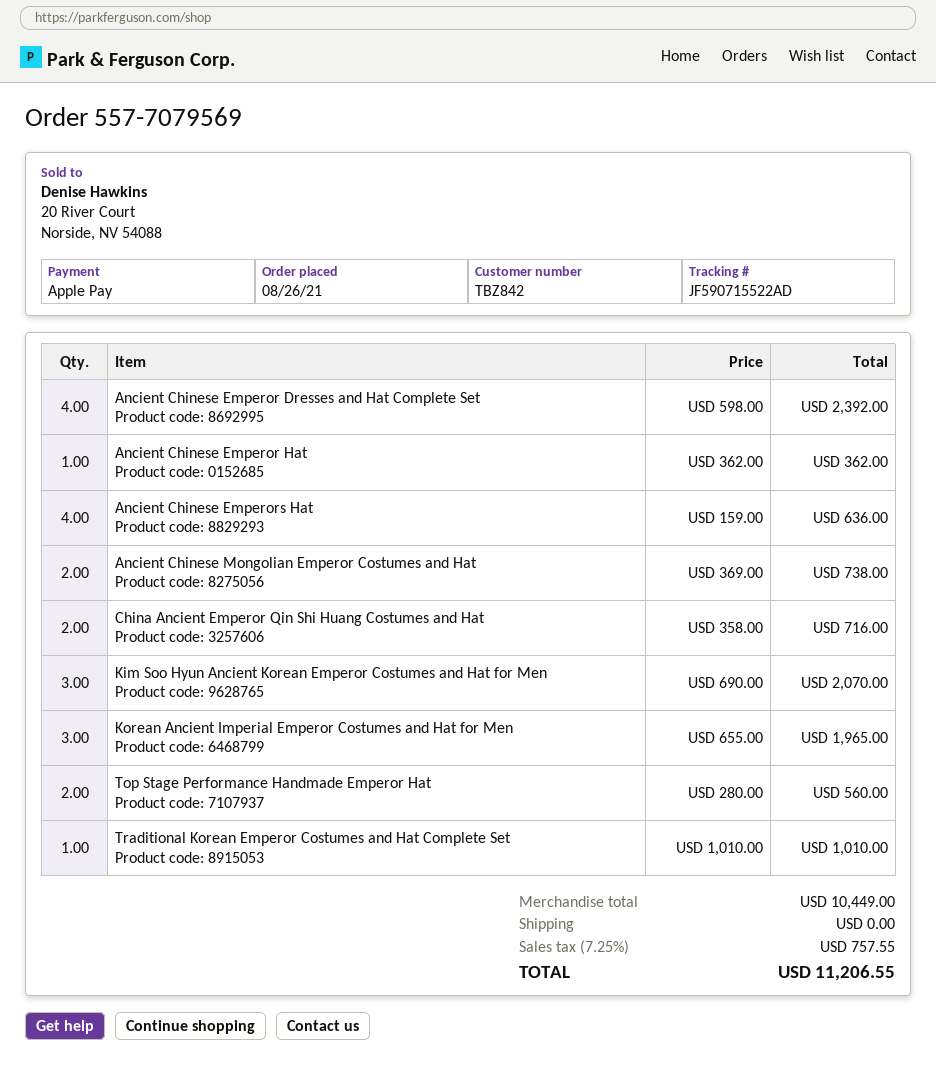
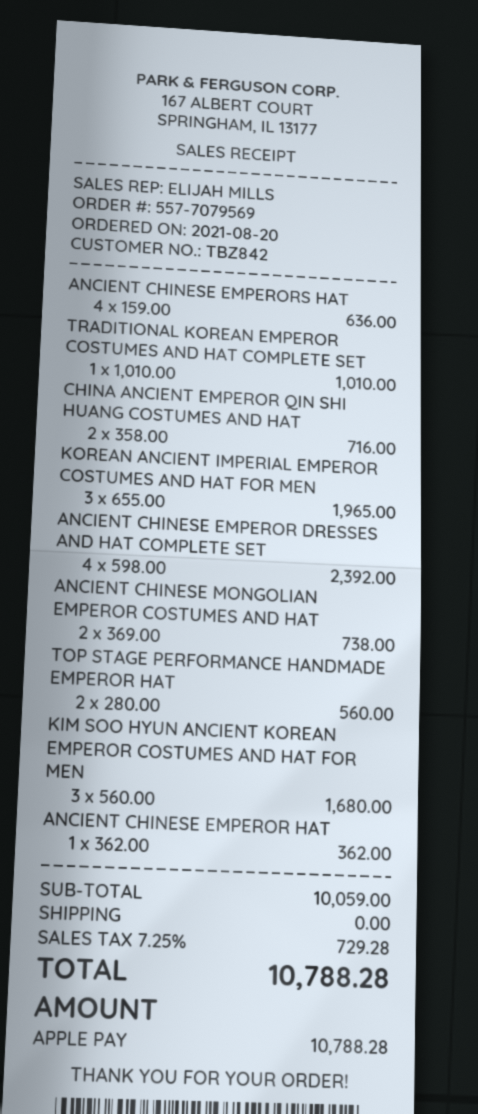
order date: 2021-08-26 -> 2021-08-20
Kim Soo Hyun Ancient Korean Emperor Costumes and Hat for Men: 3 x 690.00 = 2070.00 -> 3 x 560.00 = 1680.00
subtotal: 10449.00 -> 10059.00
tax: 7.25% = 757.55 -> 7.25% = 729.28
total: 11206.55 -> 10788.28

